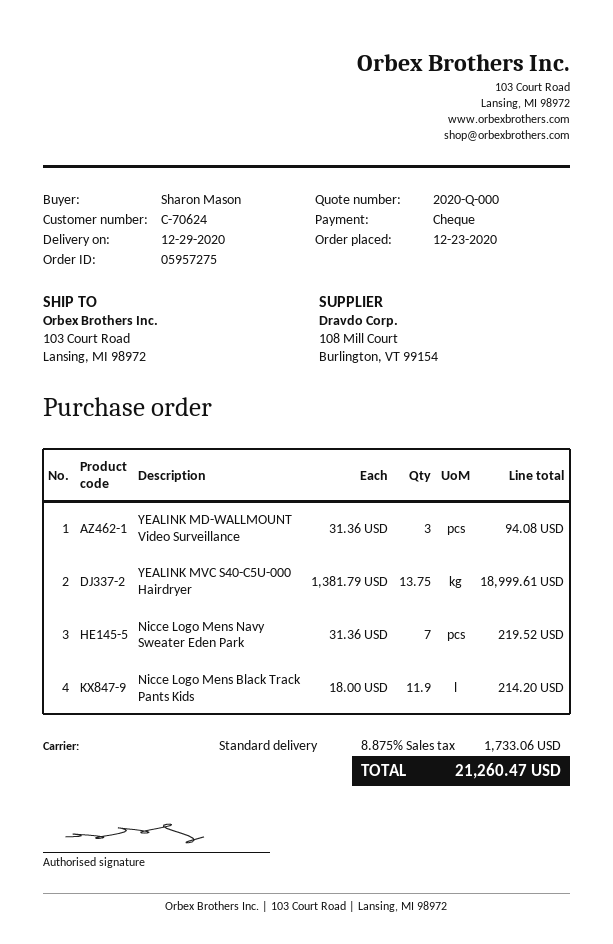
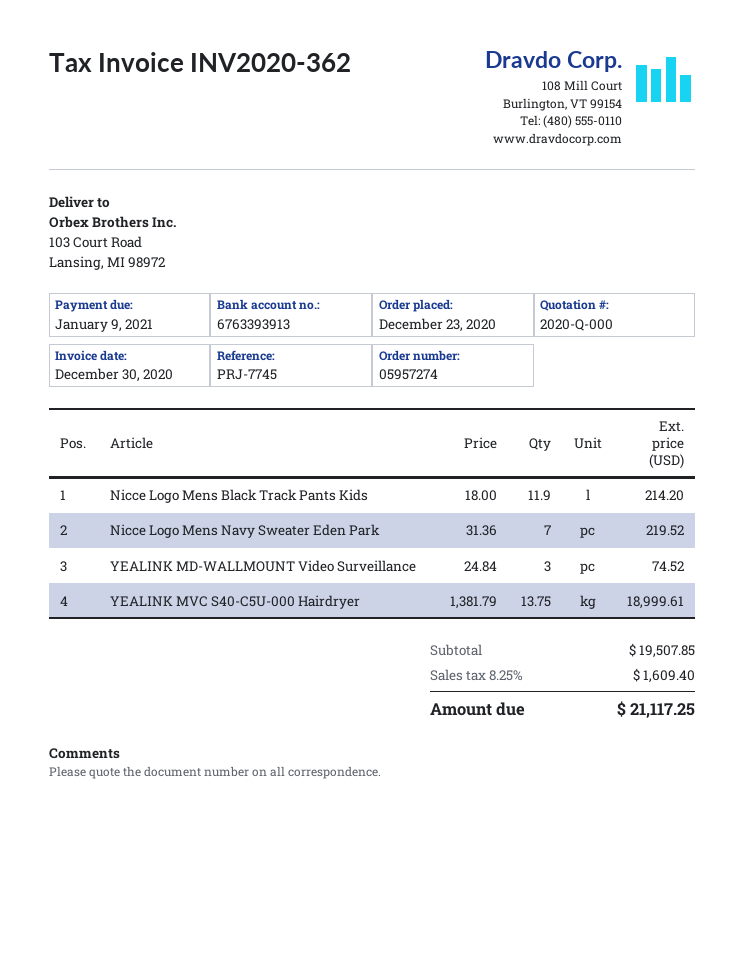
order number: 05957275 -> 05957274
YEALINK MD-WALLMOUNT Video Surveillance: 3 x 31.36 = 94.08 -> 3 x 24.84 = 74.52
tax: 8.875% = 1733.06 -> 8.25% = 1609.40
total: 21260.47 -> 21117.25

